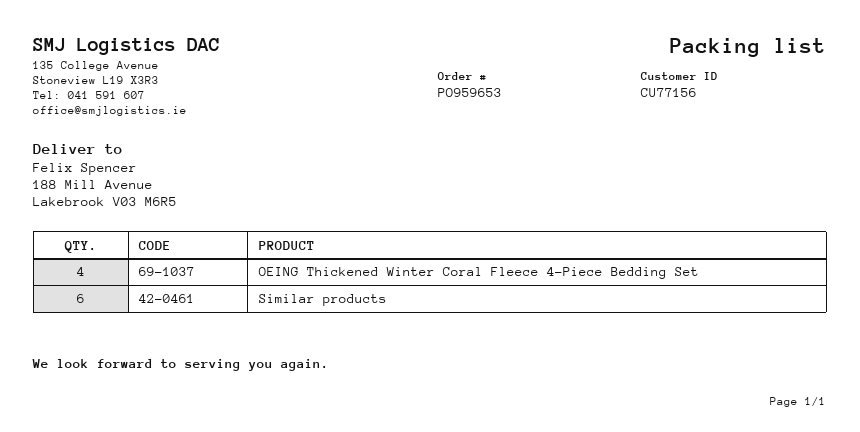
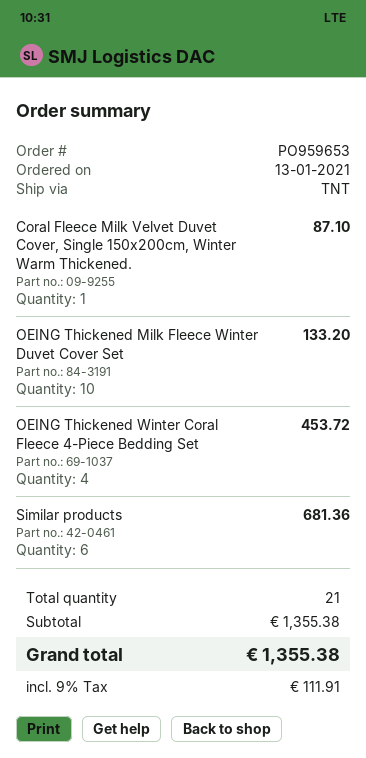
Coral Fleece Milk Velvet Duvet Cover, Single 150x200cm, Winter Warm Thickened.: none -> 1
OEING Thickened Milk Fleece Winter Duvet Cover Set: none -> 10

